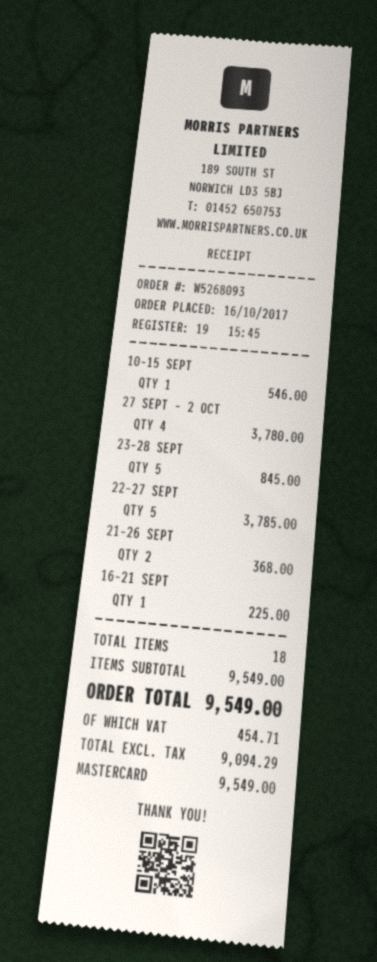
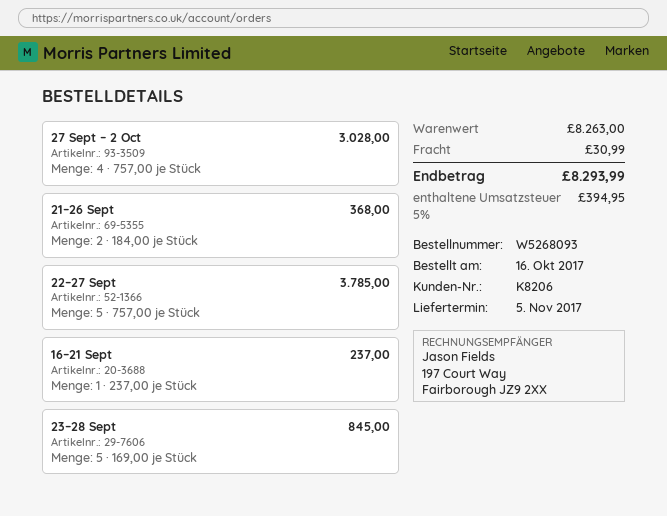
10–15 SEPT: 1 for 546.00 -> none
27 SEPT – 2 OCT: 4 for 3780.00 -> 4 for 3028.00
16–21 SEPT: 1 for 225.00 -> 1 for 237.00
subtotal: 9549.00 -> 8263.00
shipping: none -> 30.99
tax: 454.71 -> 394.95
total: 9549.00 -> 8293.99

